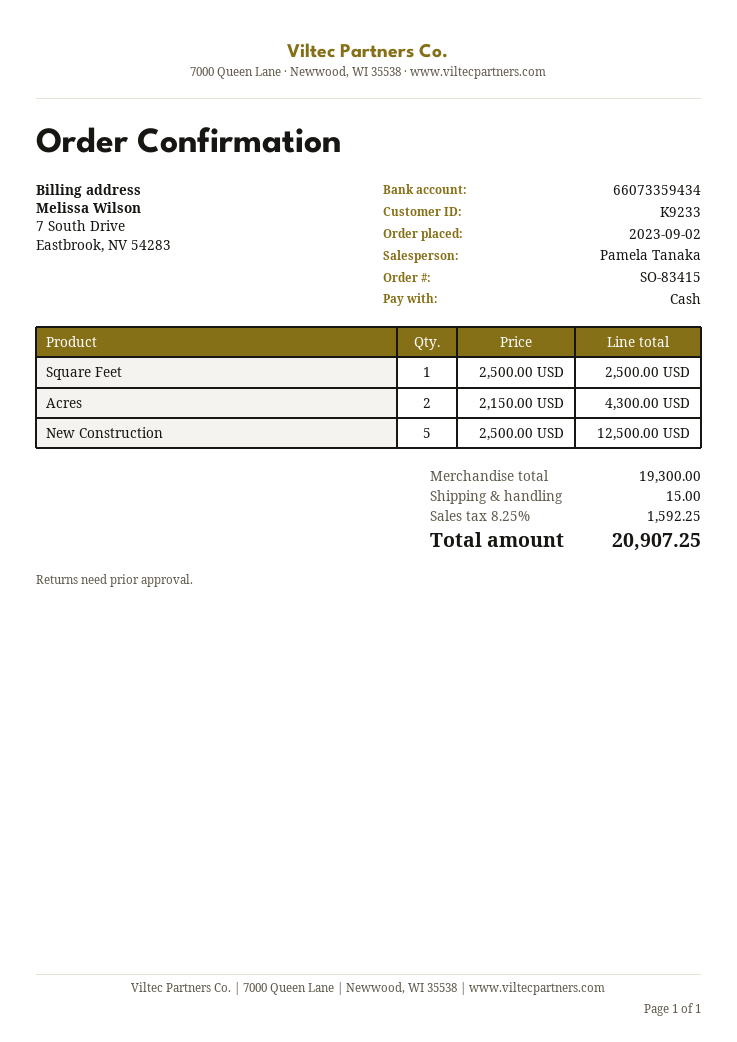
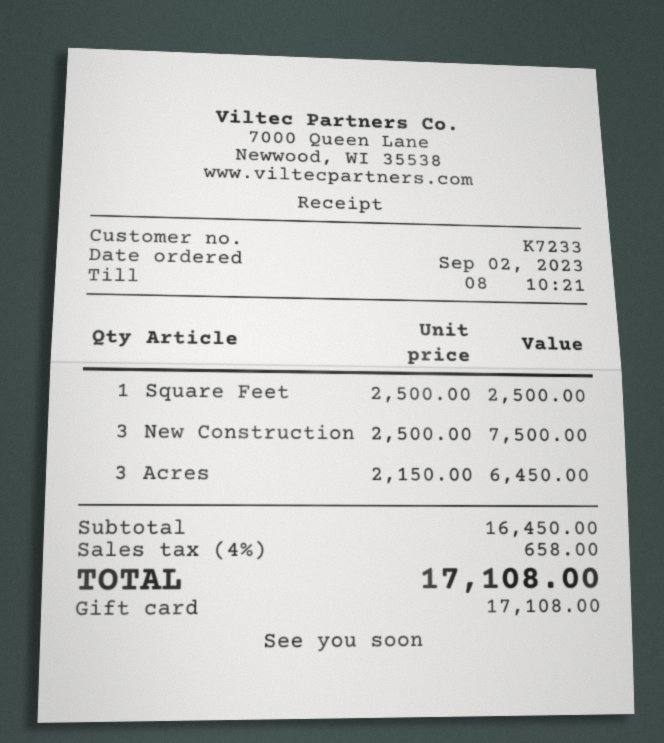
customer number: K9233 -> K7233
payment method: cash -> gift card
Acres: 2 x 2150.00 = 4300.00 -> 3 x 2150.00 = 6450.00
New Construction: 5 x 2500.00 = 12500.00 -> 3 x 2500.00 = 7500.00
subtotal: 19300.00 -> 16450.00
shipping: 15.00 -> none
tax: 8.25% = 1592.25 -> 4% = 658.00
total: 20907.25 -> 17108.00

